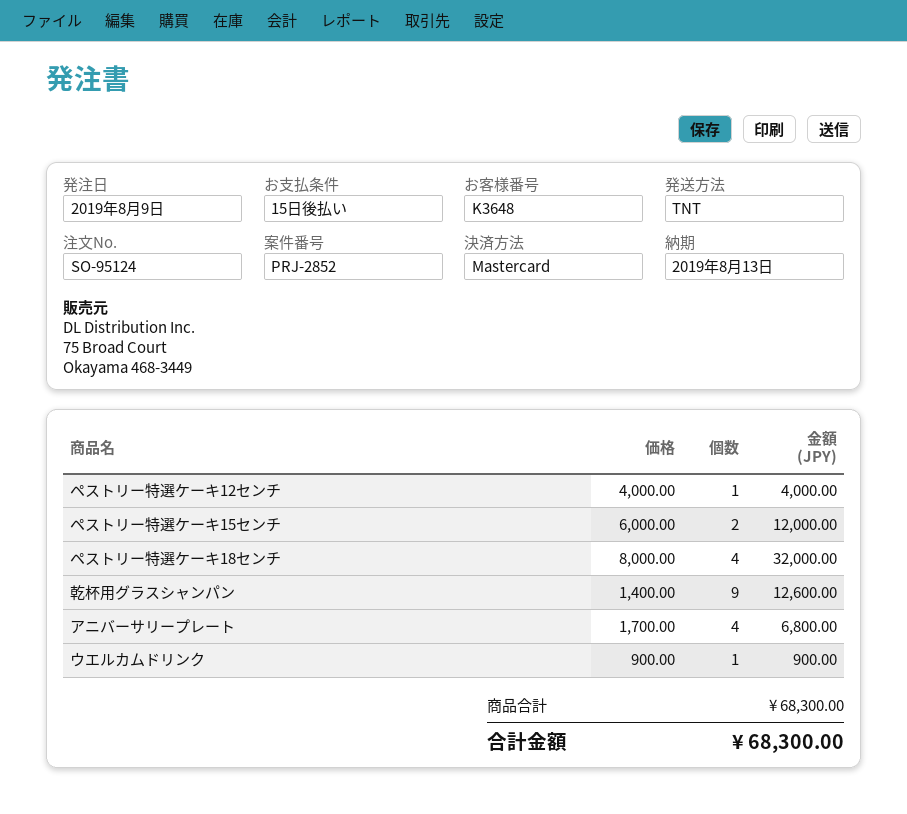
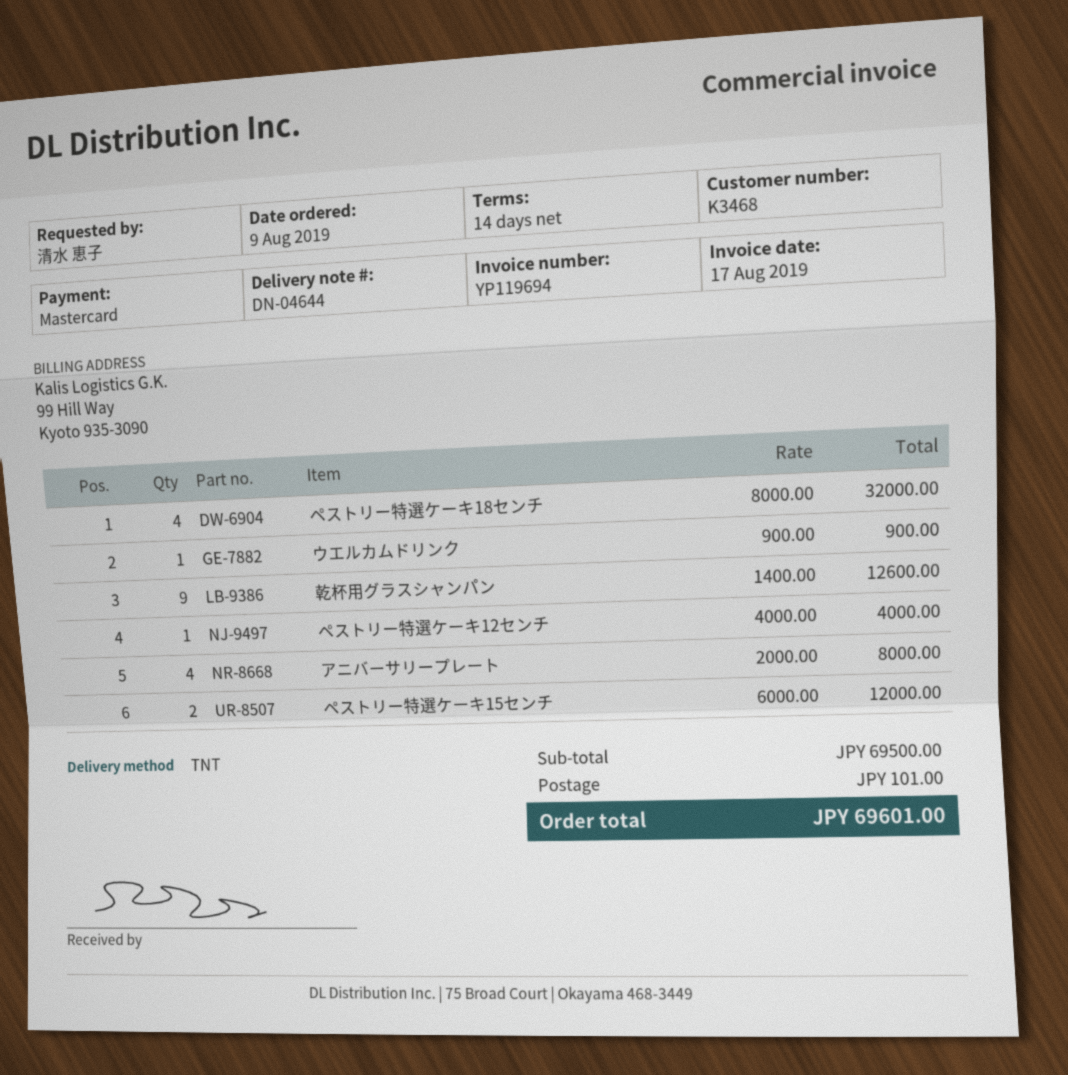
payment terms: 15 days -> 14 days
customer number: K3648 -> K3468
アニバーサリープレート: 4 x 1700.00 = 6800.00 -> 4 x 2000.00 = 8000.00
subtotal: 68300.00 -> 69500.00
shipping: none -> 101.00
total: 68300.00 -> 69601.00

